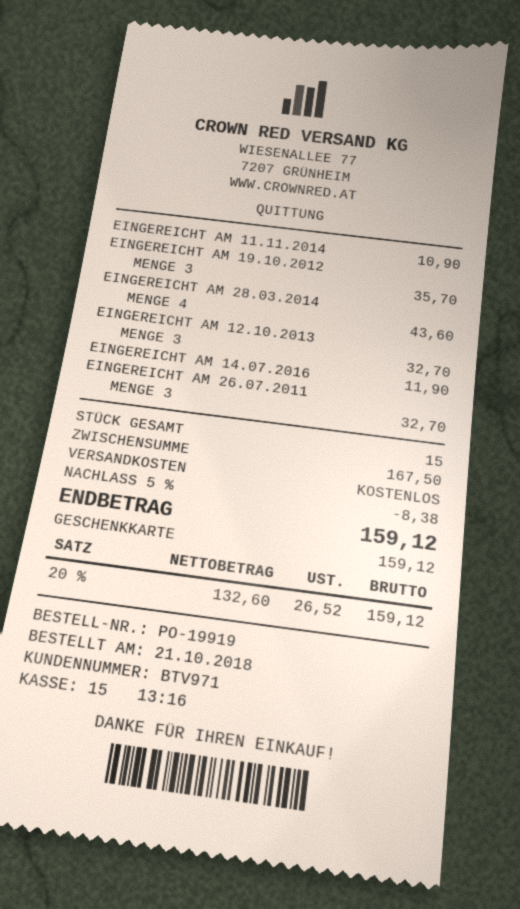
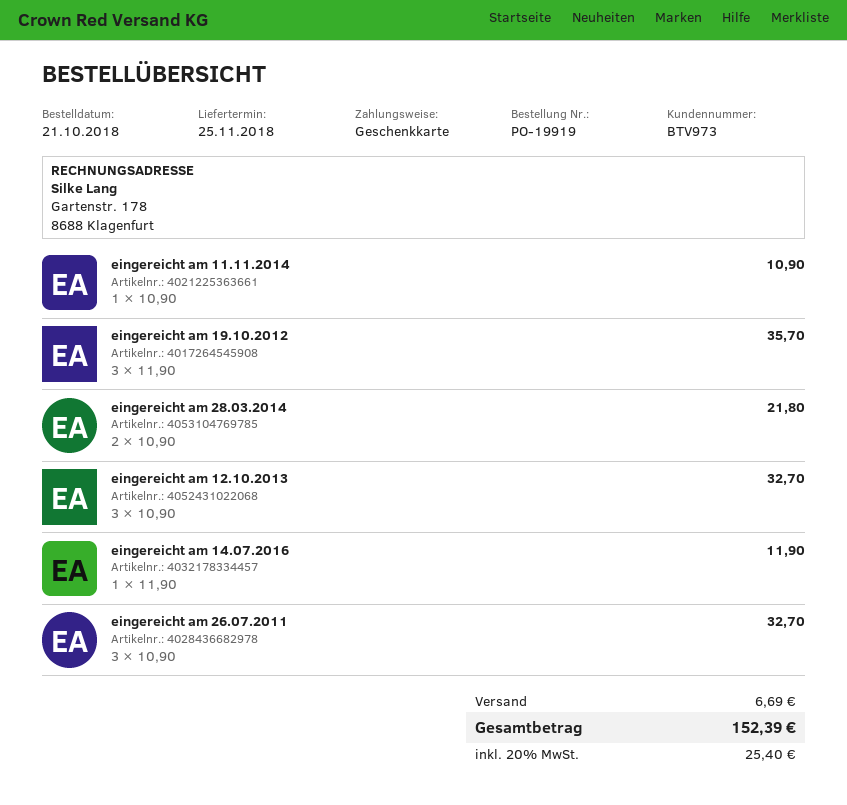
customer number: BTV971 -> BTV973
EINGEREICHT AM 28.03.2014: 4 for 43.60 -> 2 for 21.80
discount: 5% = 8.38 -> none
shipping: 0.00 -> 6.69
tax: 20% = 26.52 -> 20% = 25.40
total: 159.12 -> 152.39

